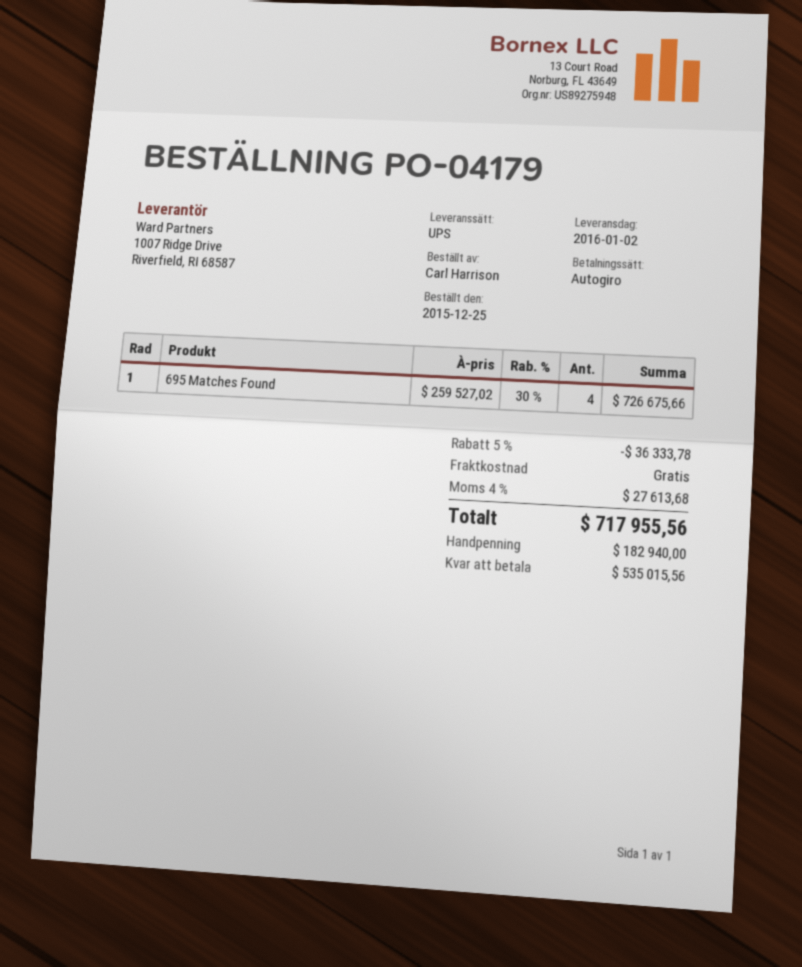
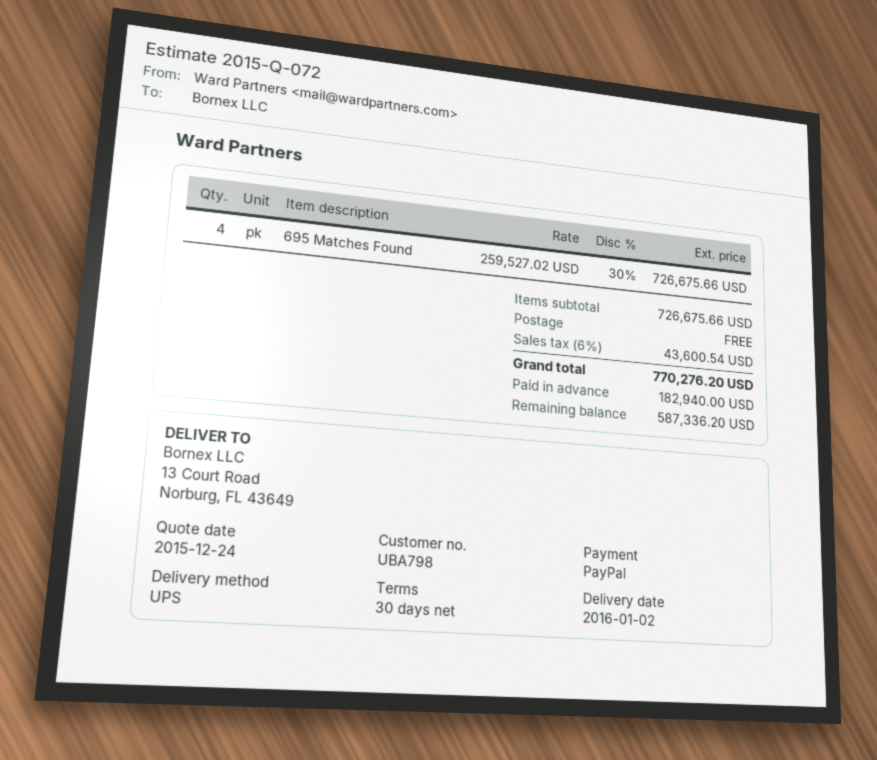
payment method: direct debit -> PayPal
discount: 5% = 36333.78 -> none
tax: 4% = 27613.68 -> 6% = 43600.54
total: 717955.56 -> 770276.20
balance: 535015.56 -> 587336.20

